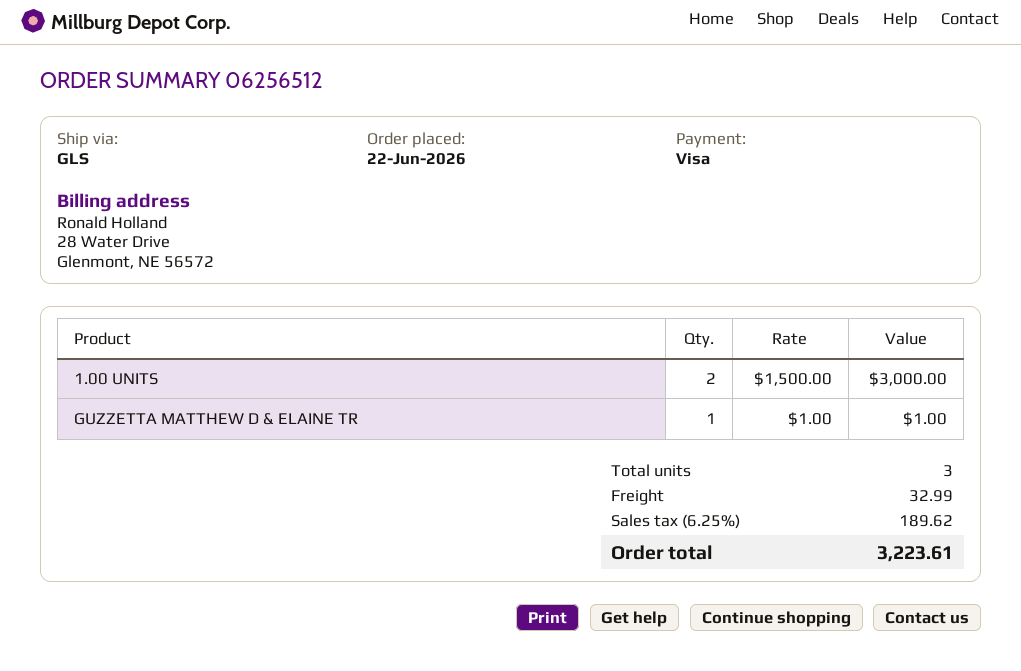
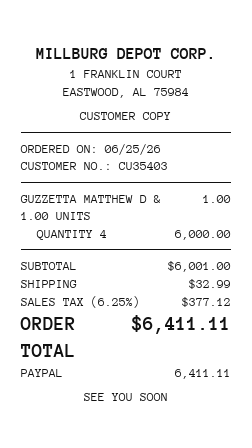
order date: 2026-06-22 -> 2026-06-25
payment method: Visa -> PayPal
1.00 UNITS: 2 for 3000.00 -> 4 for 6000.00
tax: 6.25% = 189.62 -> 6.25% = 377.12
total: 3223.61 -> 6411.11

